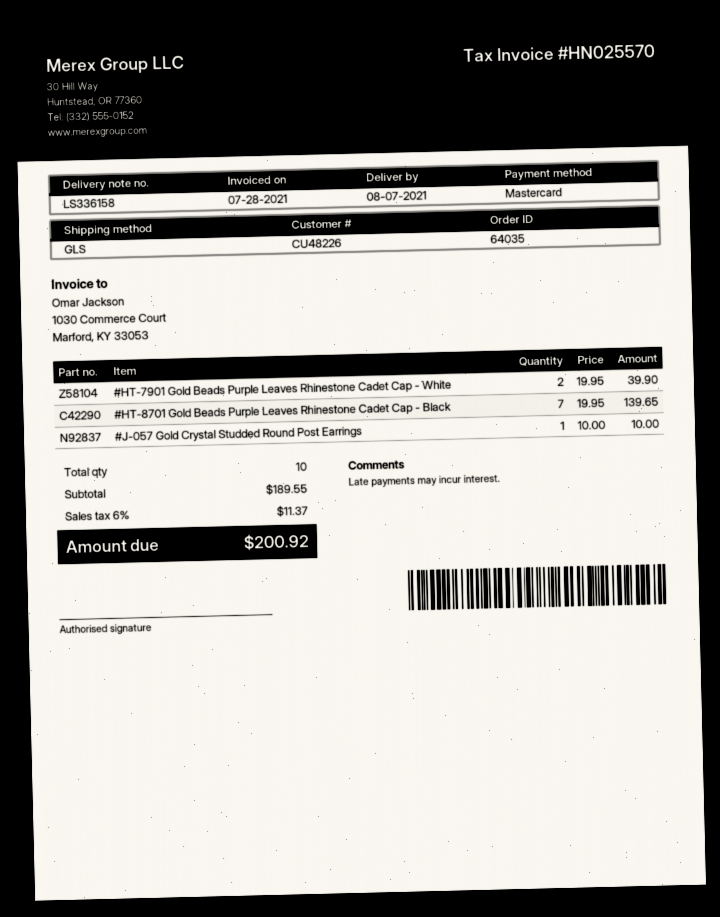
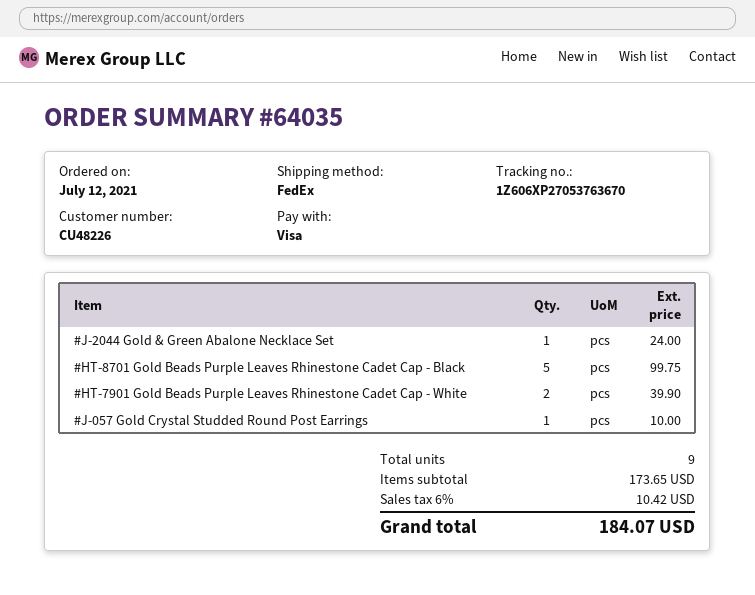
payment method: Mastercard -> Visa
shipping method: GLS -> FedEx
#HT-8701 Gold Beads Purple Leaves Rhinestone Cadet Cap - Black: 7 for 139.65 -> 5 for 99.75
#J-2044 Gold & Green Abalone Necklace Set: none -> 1 for 24.00
total quantity: 10 -> 9
subtotal: 189.55 -> 173.65
tax: 6% = 11.37 -> 6% = 10.42
total: 200.92 -> 184.07

